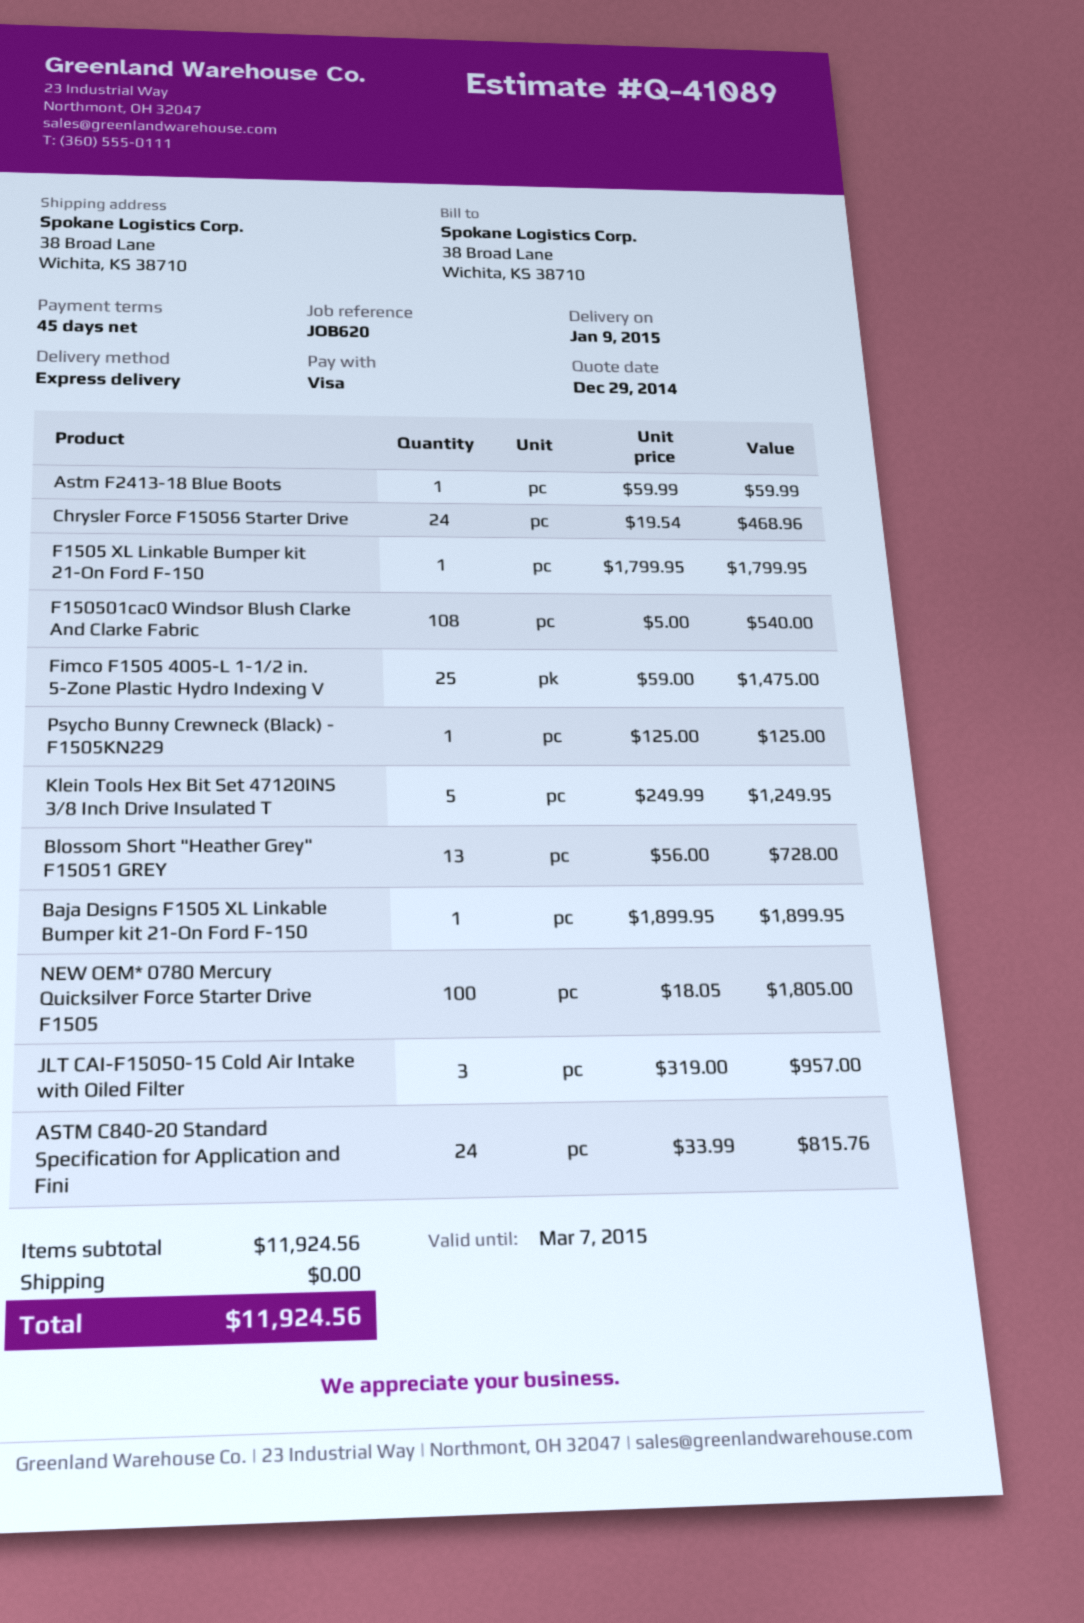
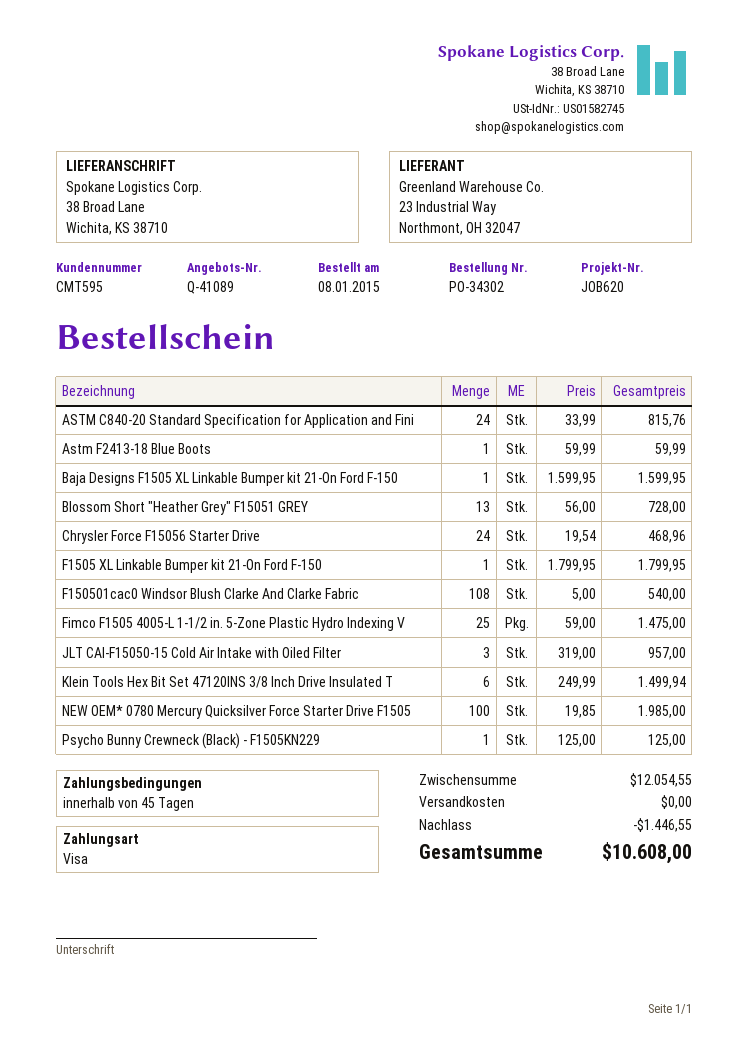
Klein Tools Hex Bit Set 47120INS 3/8 Inch Drive Insulated T: 5 x 249.99 = 1249.95 -> 6 x 249.99 = 1499.94
Baja Designs F1505 XL Linkable Bumper kit 21-On Ford F-150: 1 x 1899.95 = 1899.95 -> 1 x 1599.95 = 1599.95
NEW OEM* 0780 Mercury Quicksilver Force Starter Drive F1505: 100 x 18.05 = 1805.00 -> 100 x 19.85 = 1985.00
subtotal: 11924.56 -> 12054.55
discount: none -> 1446.55
total: 11924.56 -> 10608.00

